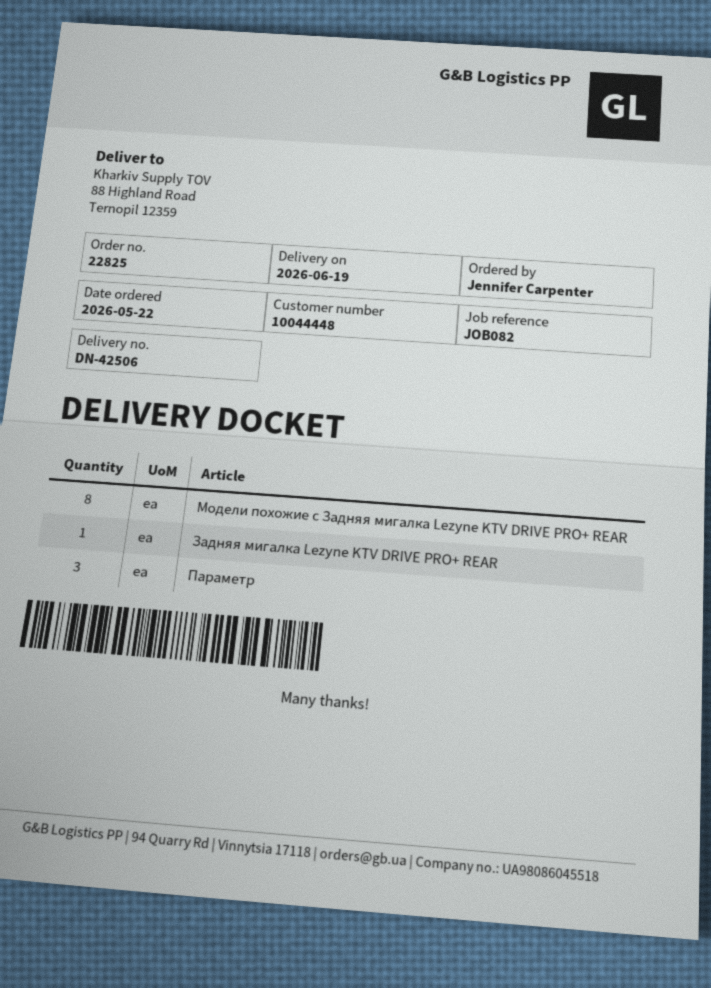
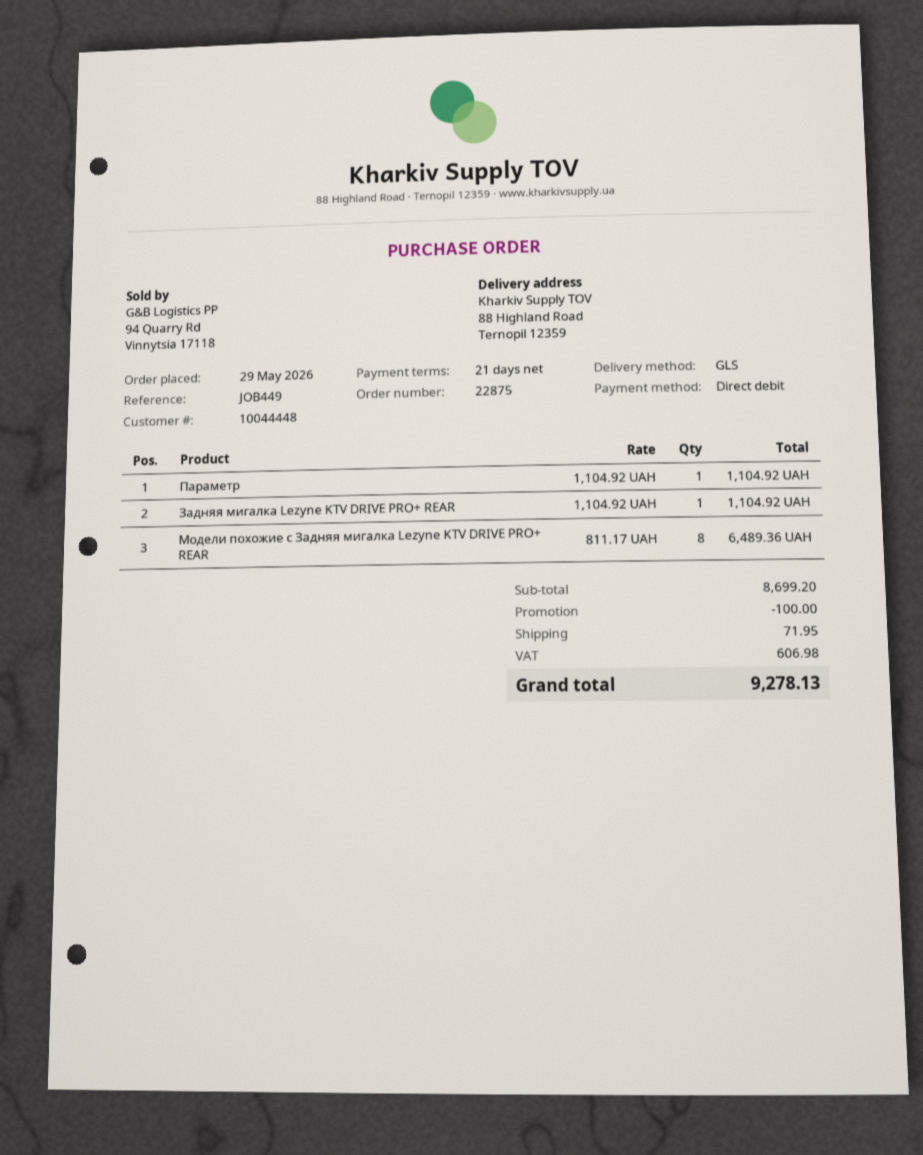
order number: 22825 -> 22875
order date: 2026-05-22 -> 2026-05-29
reference: JOB082 -> JOB449
Параметр: 3 -> 1

